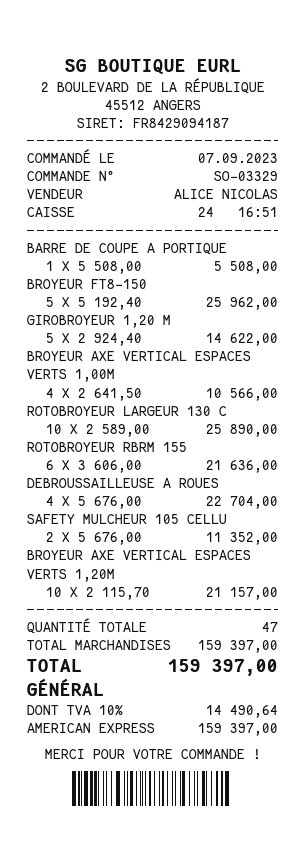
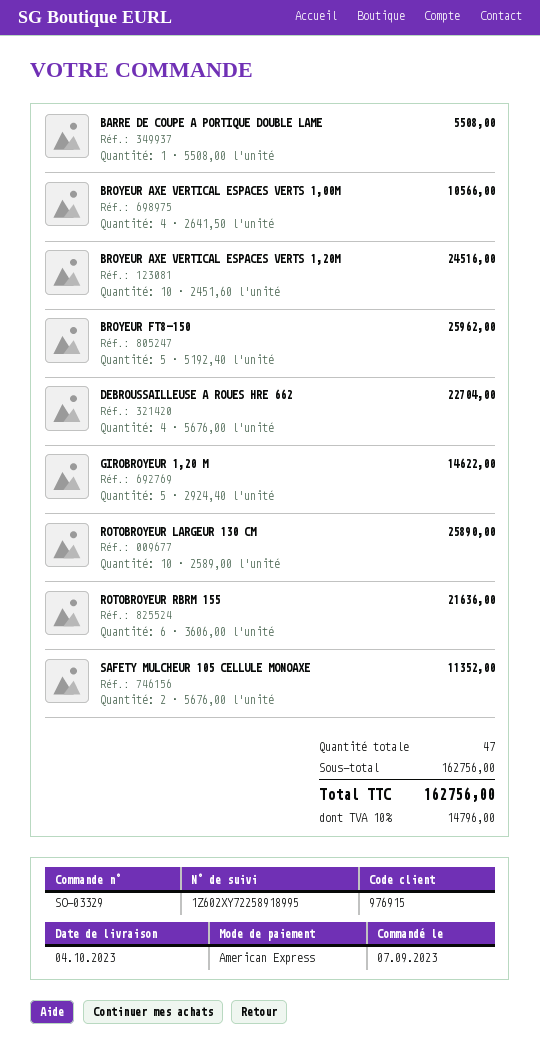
BROYEUR AXE VERTICAL ESPACES VERTS 1,20M: 10 x 2115.70 = 21157.00 -> 10 x 2451.60 = 24516.00
subtotal: 159397.00 -> 162756.00
tax: 10% = 14490.64 -> 10% = 14796.00
total: 159397.00 -> 162756.00

